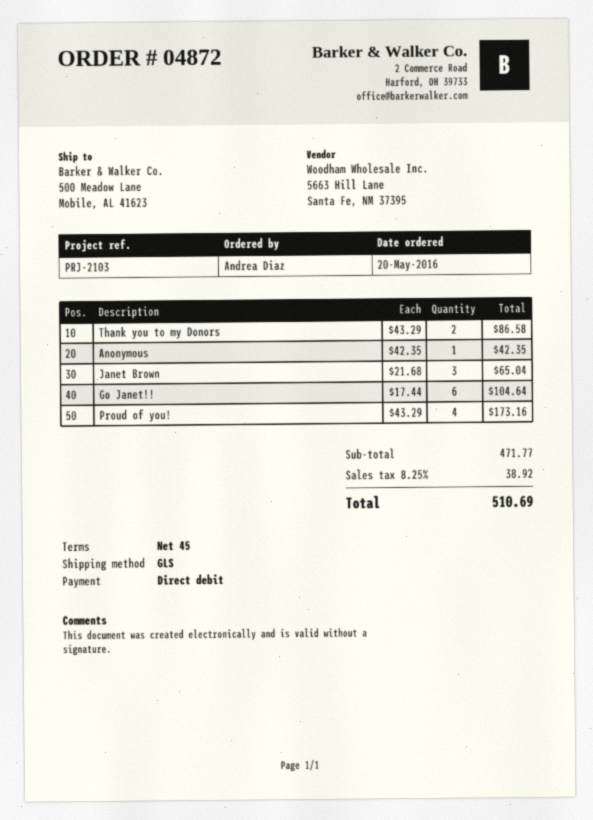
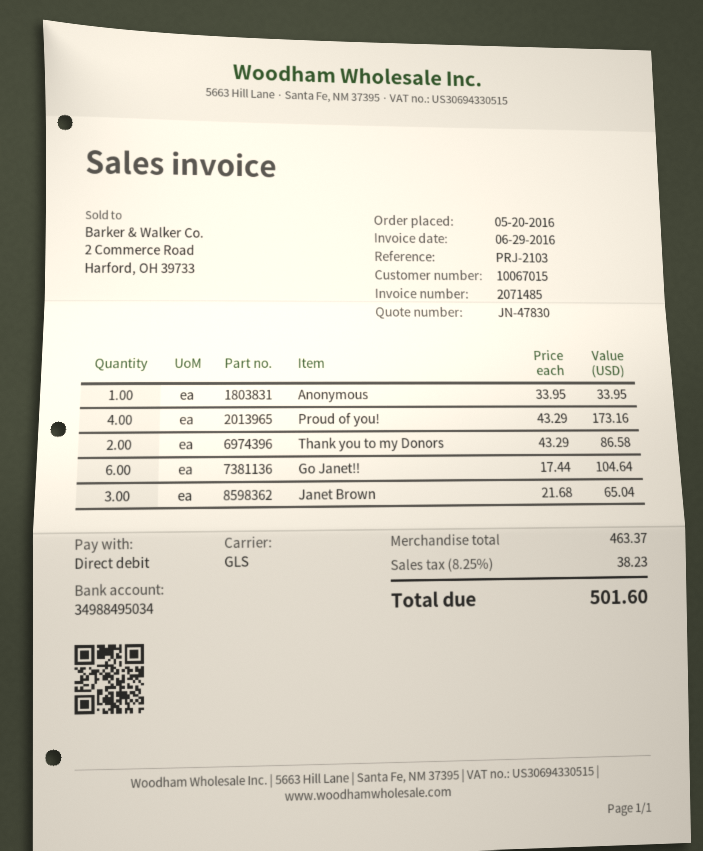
Anonymous: 1 x 42.35 = 42.35 -> 1 x 33.95 = 33.95
subtotal: 471.77 -> 463.37
tax: 8.25% = 38.92 -> 8.25% = 38.23
total: 510.69 -> 501.60

